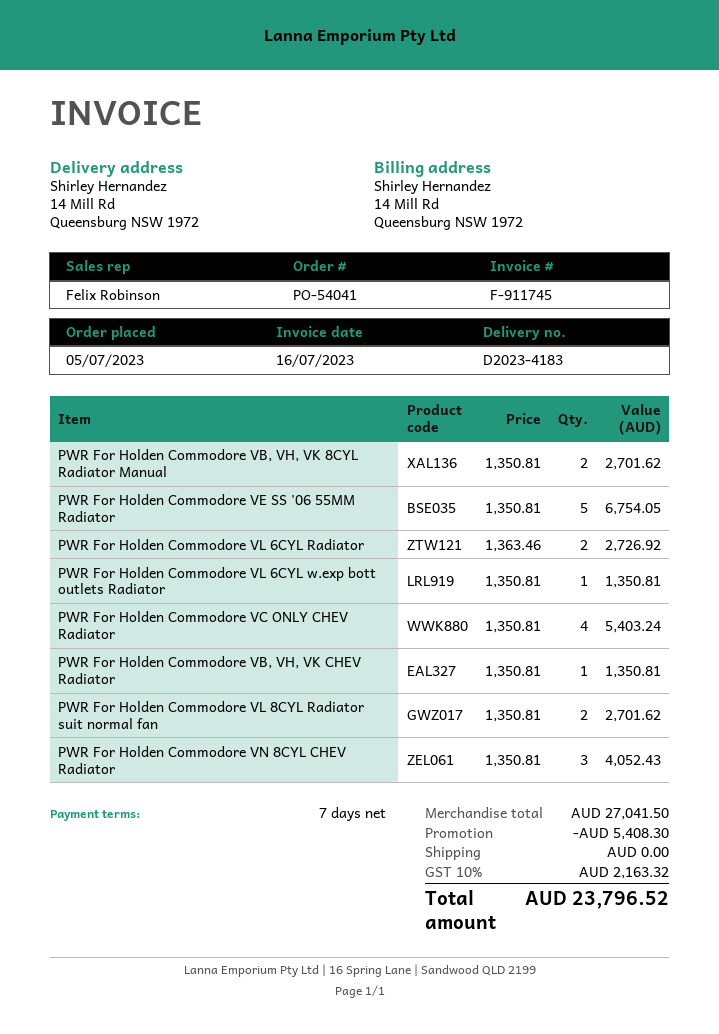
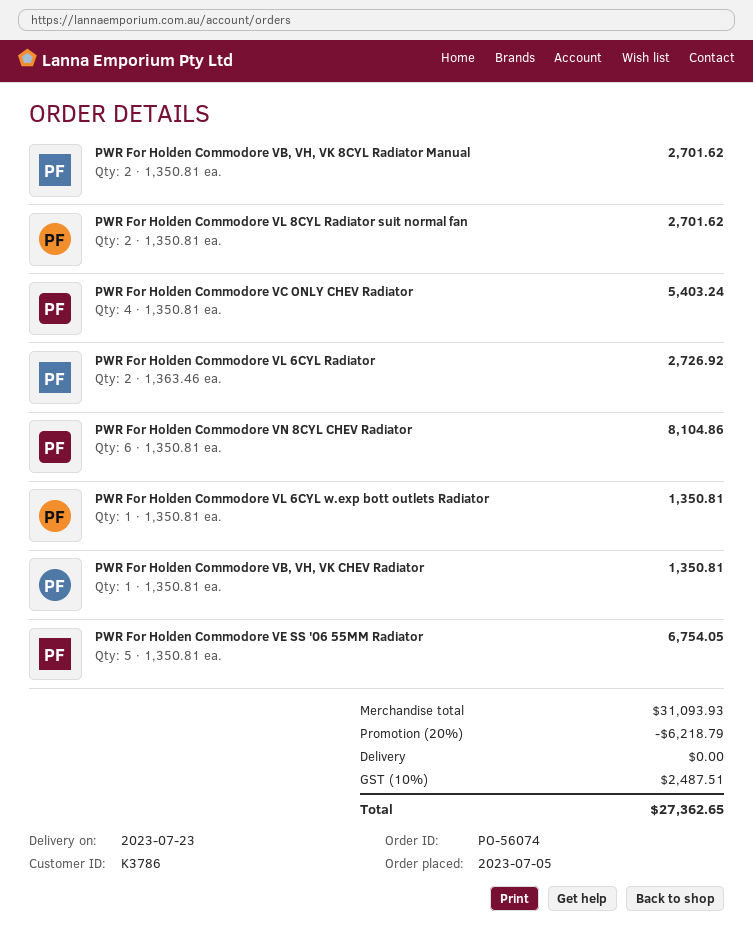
order number: PO-54041 -> PO-56074
PWR For Holden Commodore VN 8CYL CHEV Radiator: 3 x 1350.81 = 4052.43 -> 6 x 1350.81 = 8104.86
subtotal: 27041.50 -> 31093.93
discount: 5408.30 -> 6218.79
tax: 10% = 2163.32 -> 10% = 2487.51
total: 23796.52 -> 27362.65

